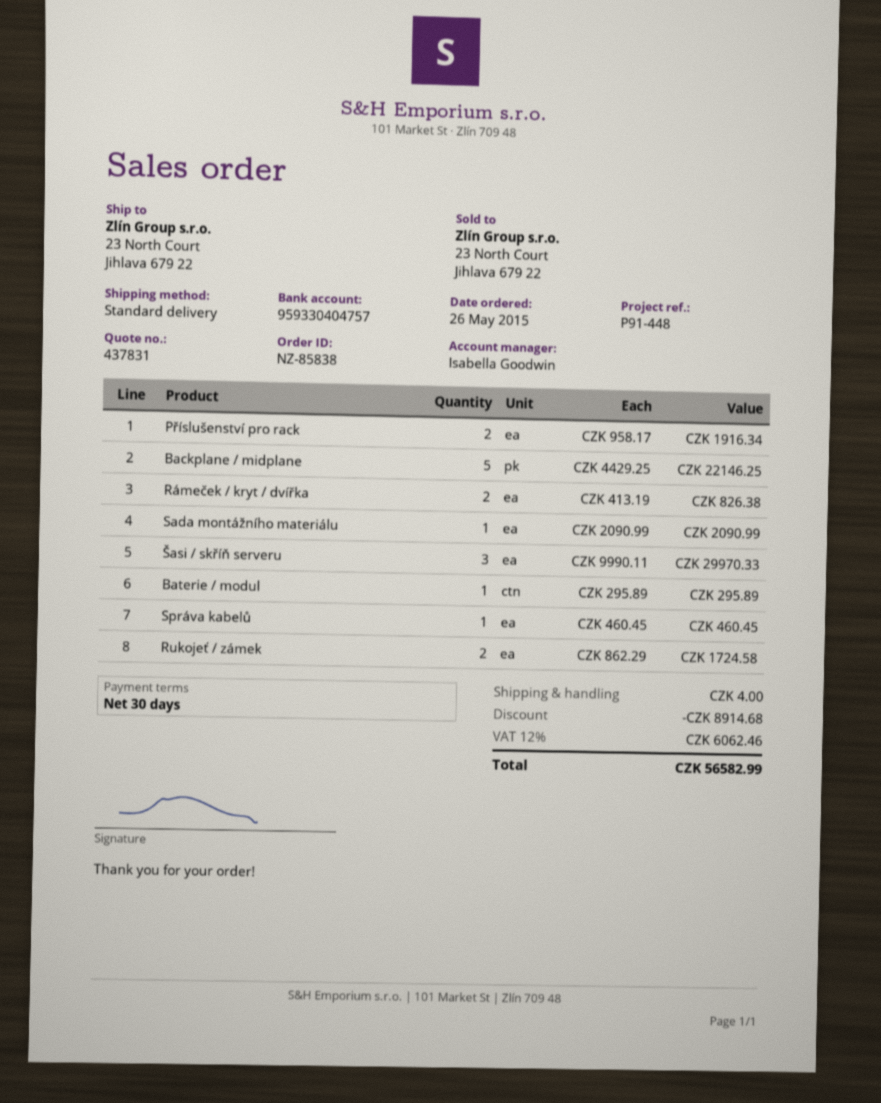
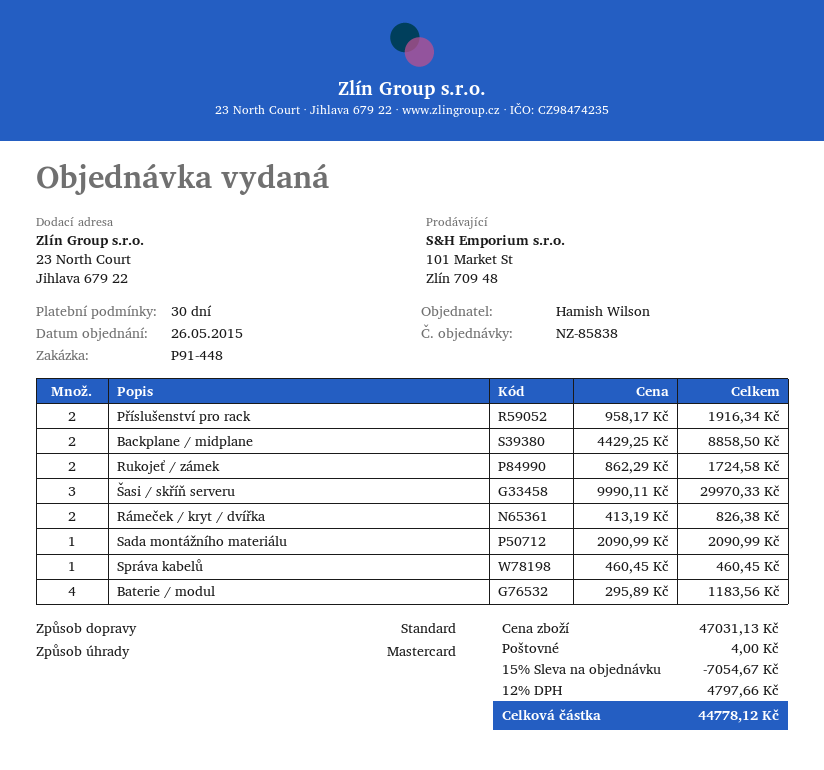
Backplane / midplane: 5 x 4429.25 = 22146.25 -> 2 x 4429.25 = 8858.50
Baterie / modul: 1 x 295.89 = 295.89 -> 4 x 295.89 = 1183.56
discount: 8914.68 -> 7054.67
tax: 12% = 6062.46 -> 12% = 4797.66
total: 56582.99 -> 44778.12

